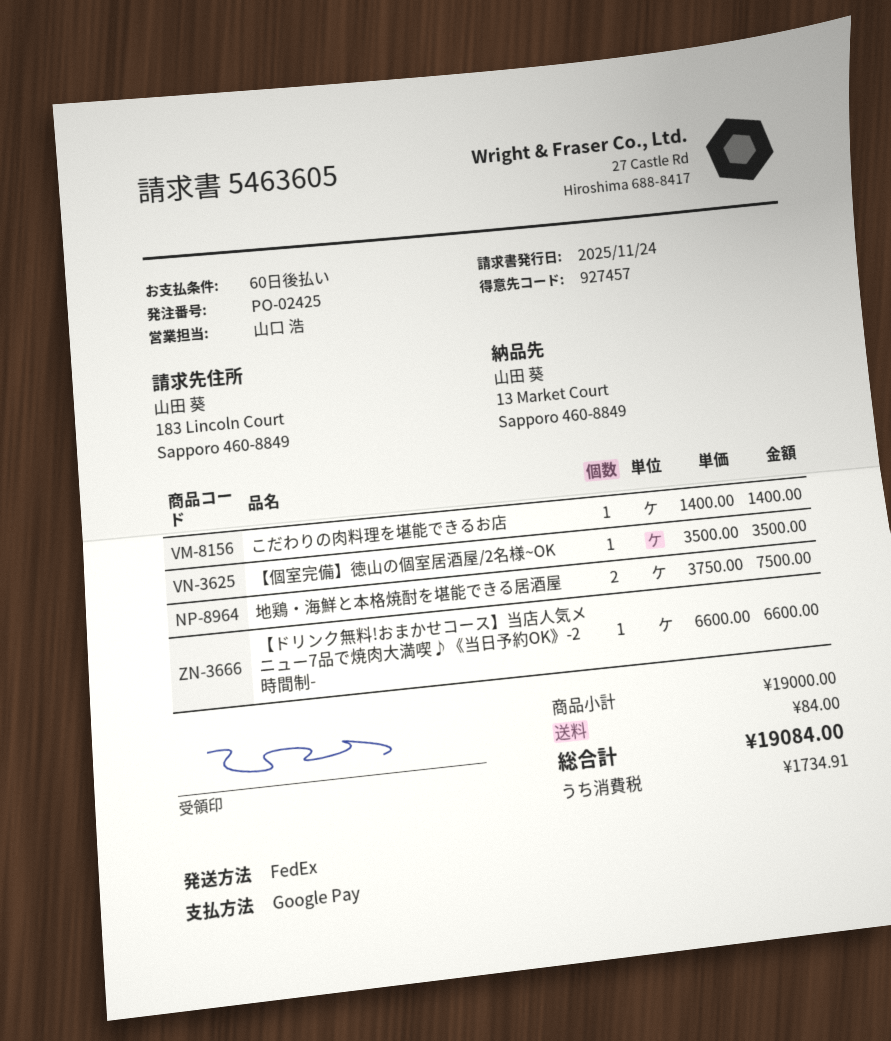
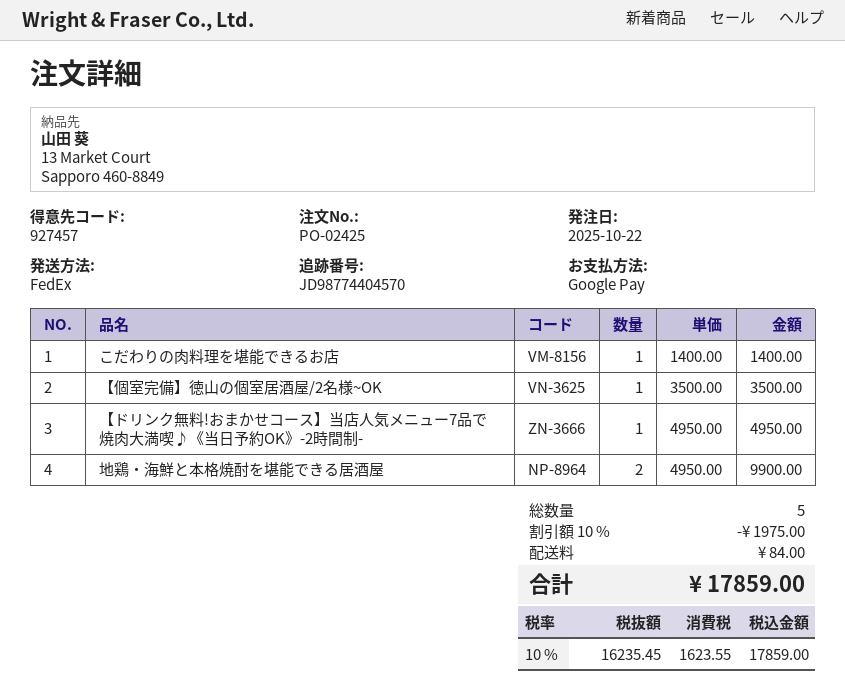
地鶏・海鮮と本格焼酎を堪能できる居酒屋: 2 x 3750.00 = 7500.00 -> 2 x 4950.00 = 9900.00
【ドリンク無料!おまかせコース】当店人気メニュー7品で焼肉大満喫♪《当日予約OK》-2時間制-: 1 x 6600.00 = 6600.00 -> 1 x 4950.00 = 4950.00
discount: none -> 10% = 1975.00
tax: 1734.91 -> 1623.55
total: 19084.00 -> 17859.00

